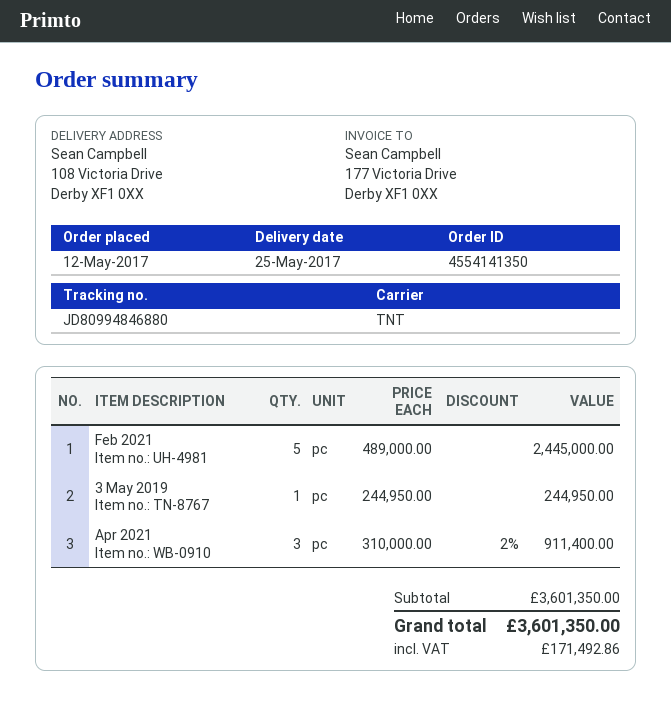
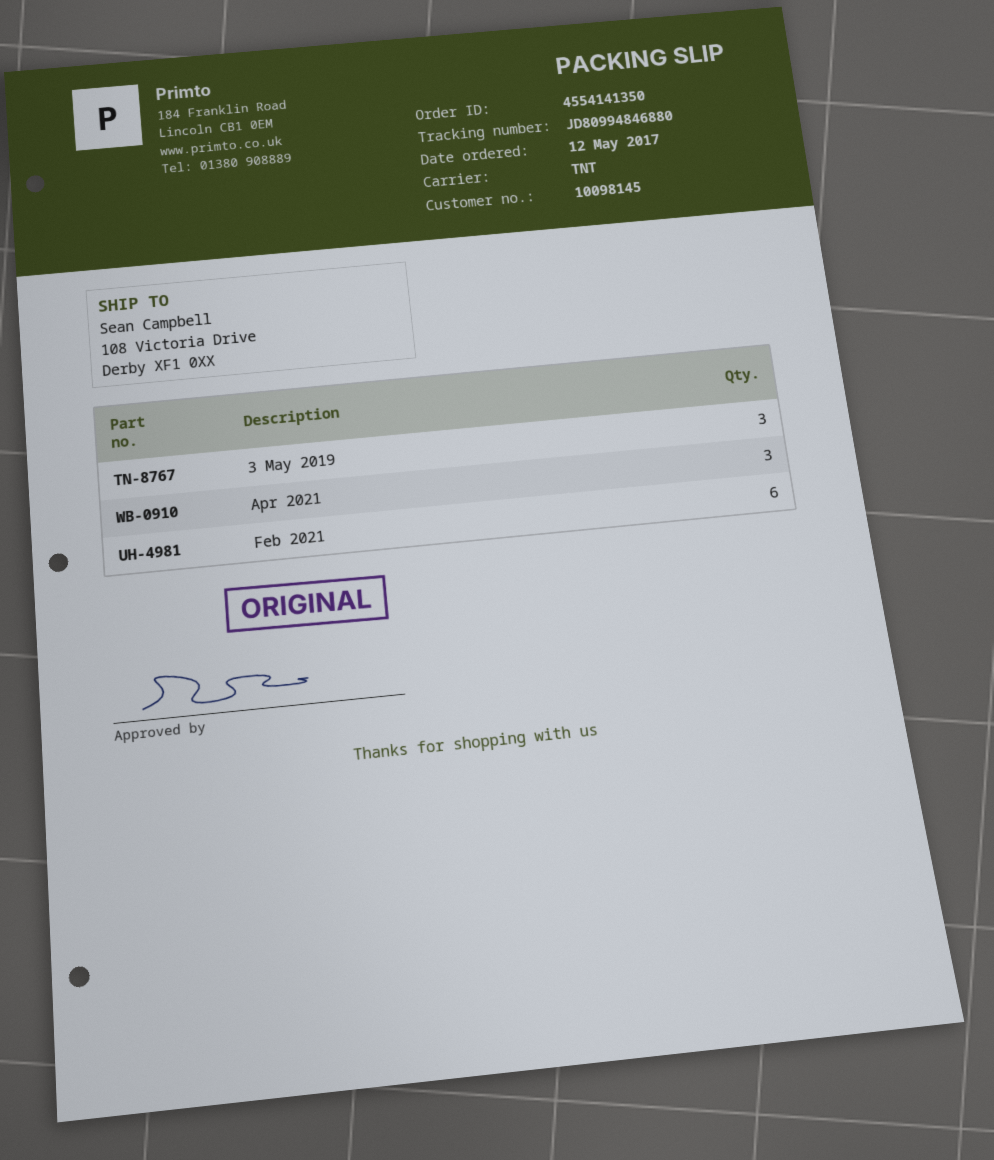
Feb 2021: 5 -> 6
3 May 2019: 1 -> 3

